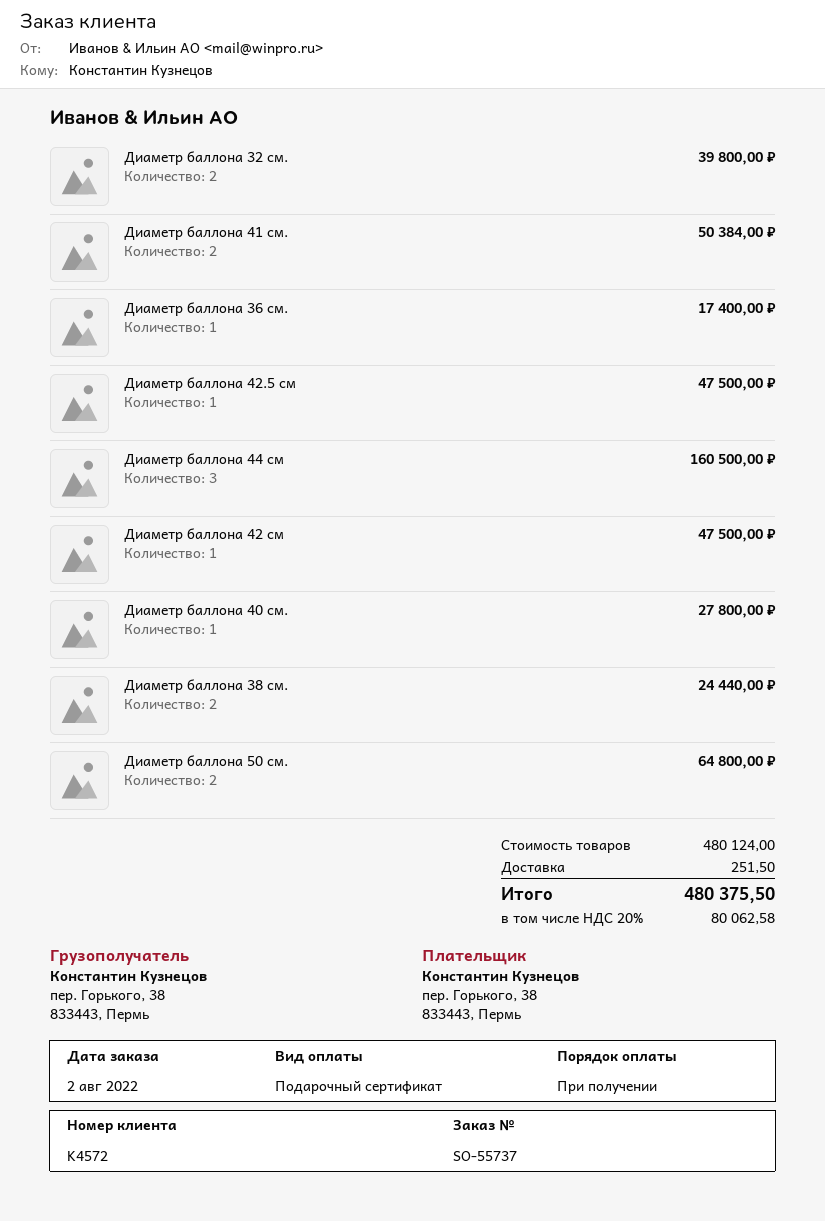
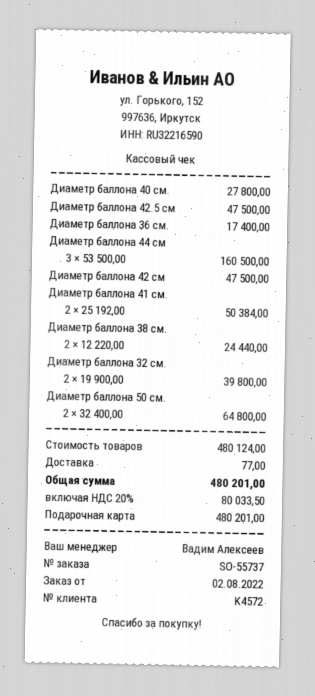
shipping: 251.50 -> 77.00
tax: 20% = 80062.58 -> 20% = 80033.50
total: 480375.50 -> 480201.00

